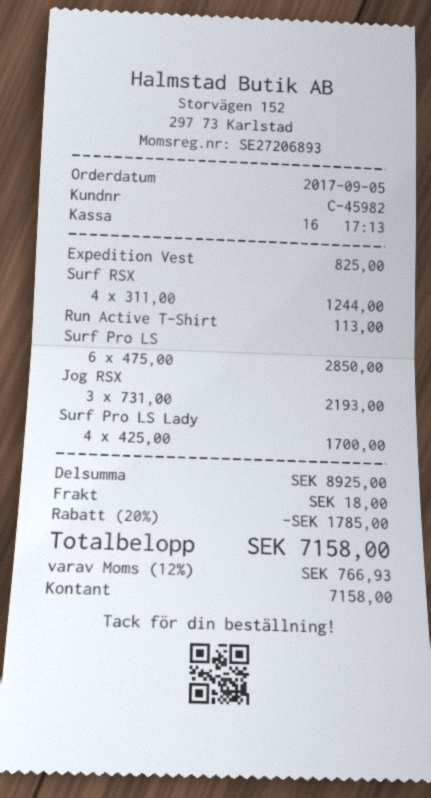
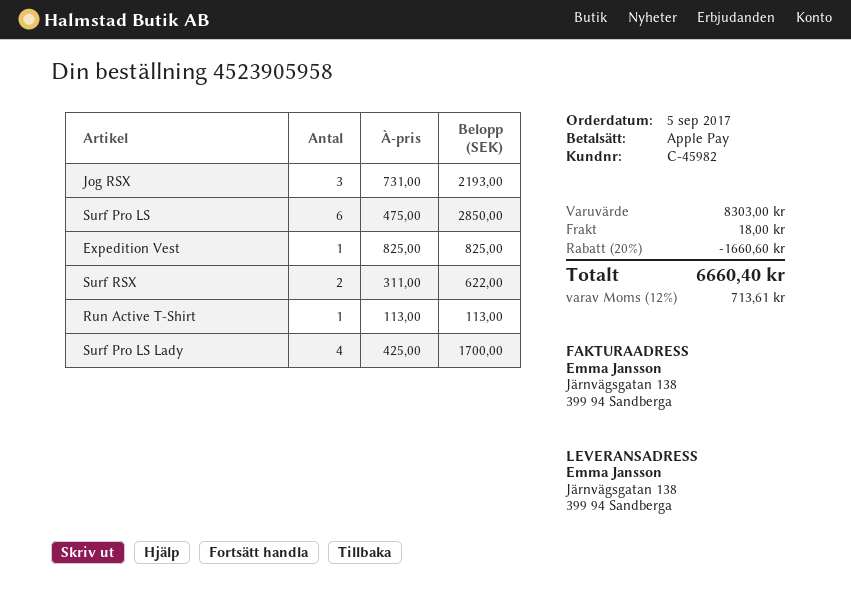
payment method: cash -> Apple Pay
Surf RSX: 4 x 311.00 = 1244.00 -> 2 x 311.00 = 622.00
subtotal: 8925.00 -> 8303.00
discount: 20% = 1785.00 -> 20% = 1660.60
tax: 12% = 766.93 -> 12% = 713.61
total: 7158.00 -> 6660.40

